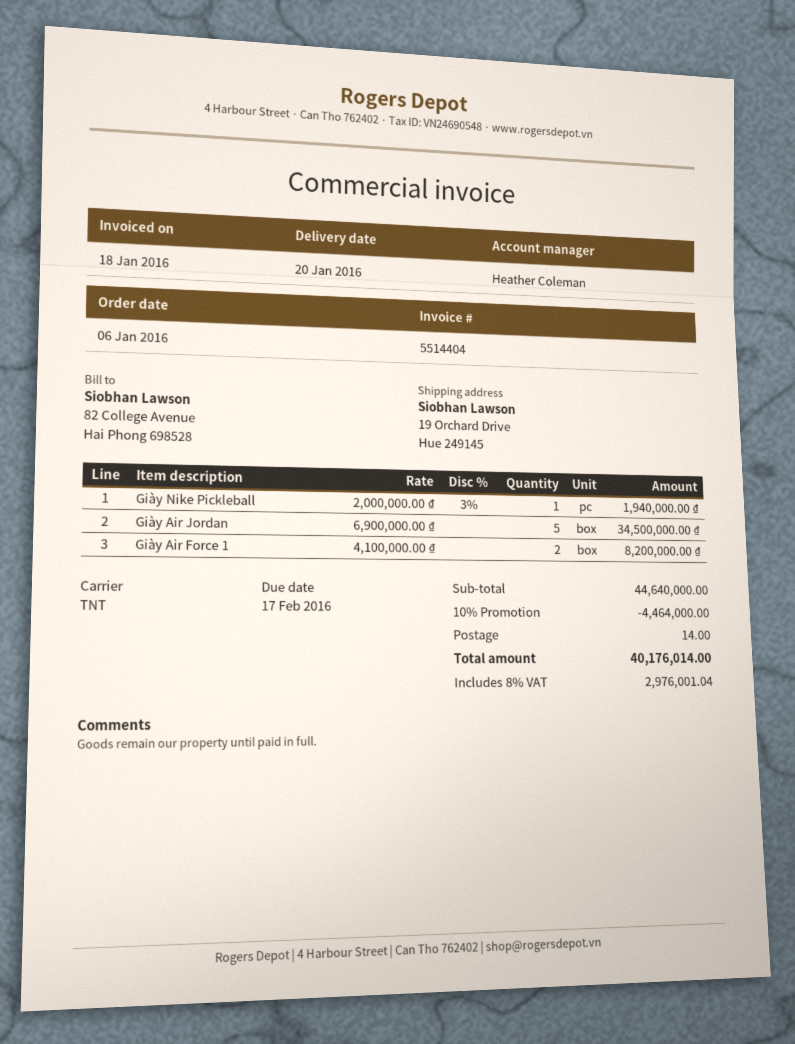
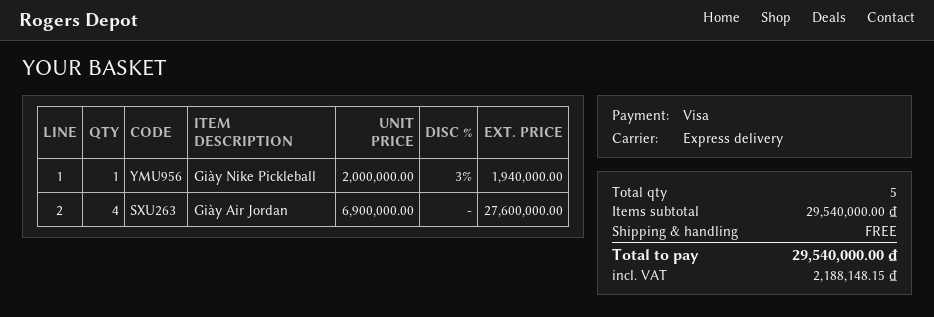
shipping method: TNT -> express
Giày Air Jordan: 5 x 6900000.00 = 34500000.00 -> 4 x 6900000.00 = 27600000.00
Giày Air Force 1: 2 x 4100000.00 = 8200000.00 -> none
subtotal: 44640000.00 -> 29540000.00
discount: 10% = 4464000.00 -> none
shipping: 14.00 -> 0.00
tax: 2976001.04 -> 2188148.15
total: 40176014.00 -> 29540000.00

